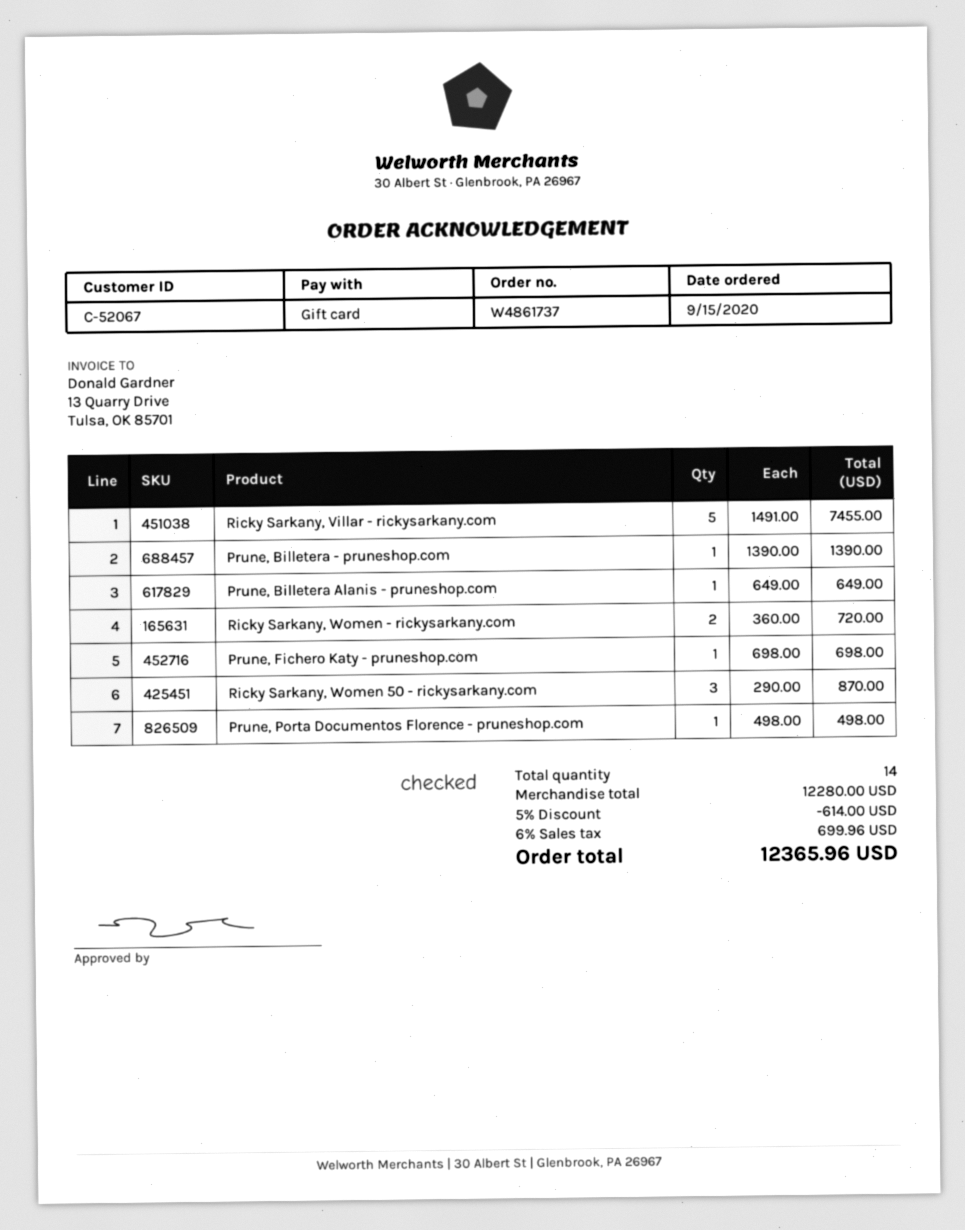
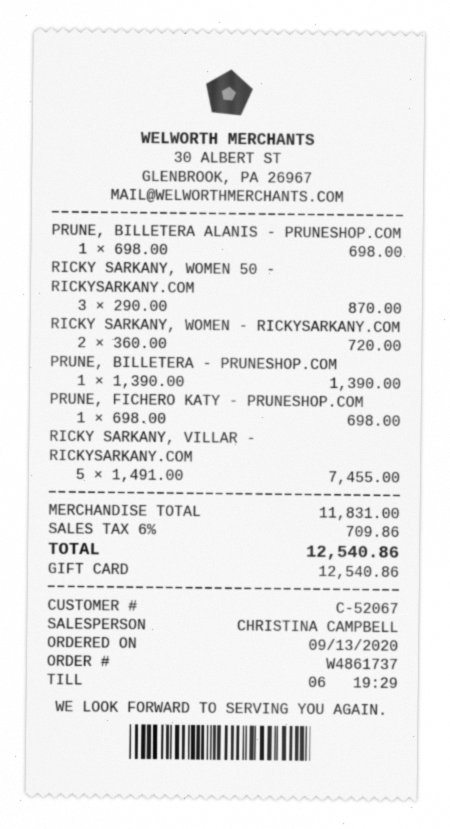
order date: 2020-09-15 -> 2020-09-13
Prune, Billetera Alanis - pruneshop.com: 1 x 649.00 = 649.00 -> 1 x 698.00 = 698.00
Prune, Porta Documentos Florence - pruneshop.com: 1 x 498.00 = 498.00 -> none
subtotal: 12280.00 -> 11831.00
discount: 5% = 614.00 -> none
tax: 6% = 699.96 -> 6% = 709.86
total: 12365.96 -> 12540.86

